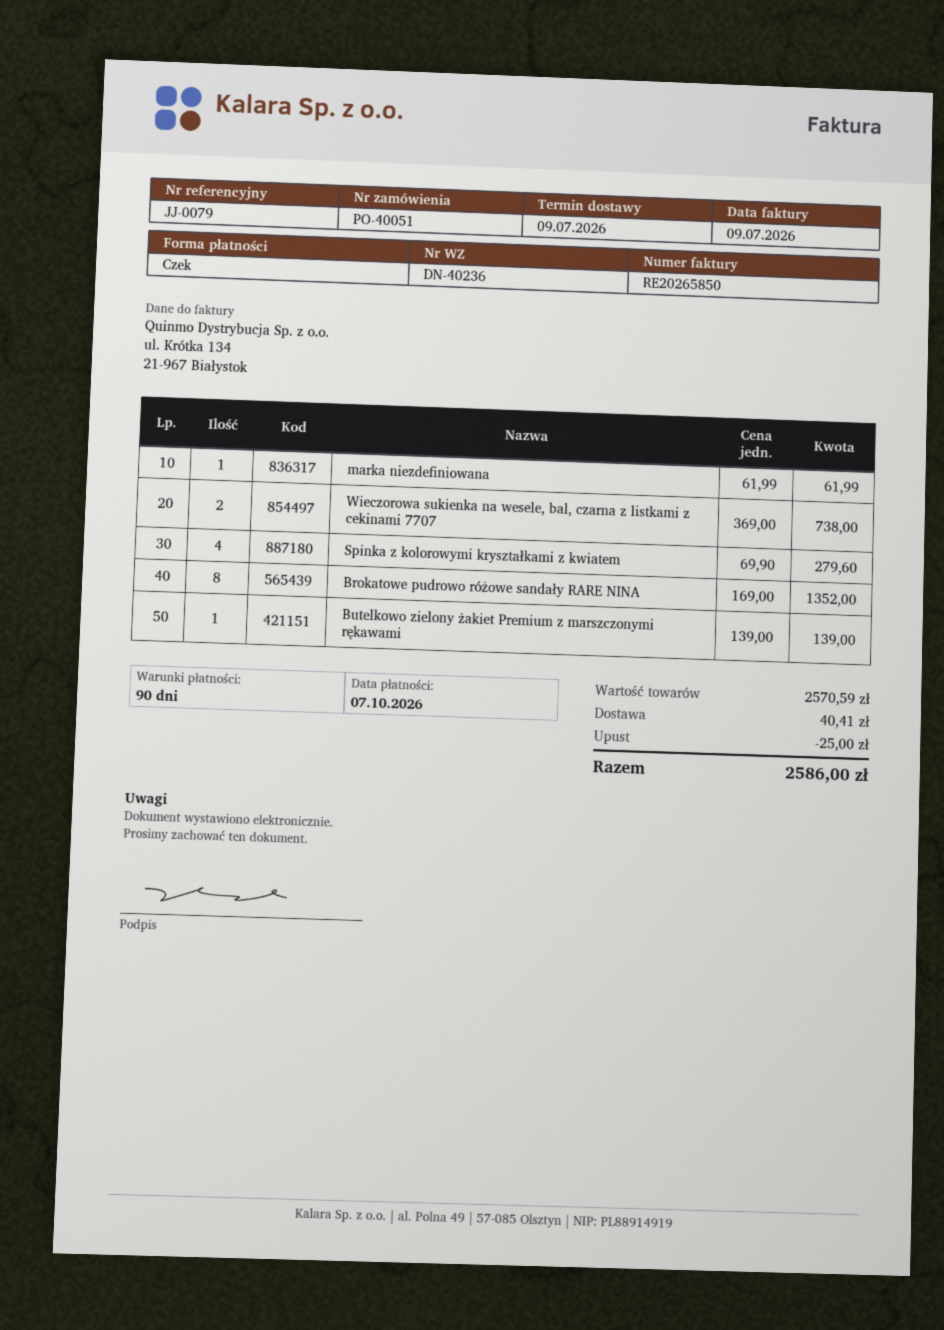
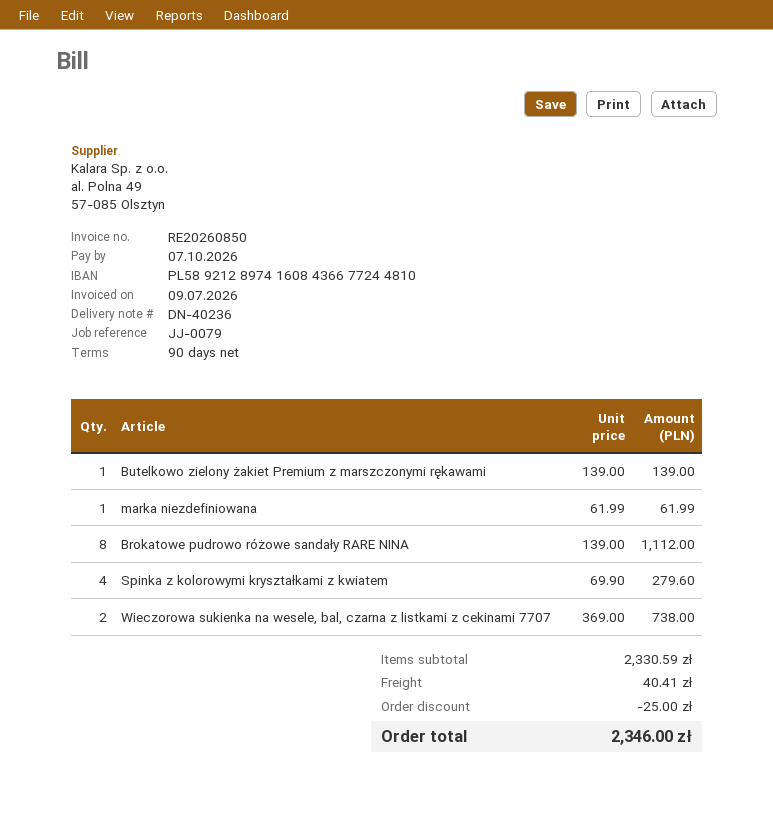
invoice number: RE20265850 -> RE20260850
Brokatowe pudrowo różowe sandały RARE NINA: 8 x 169.00 = 1352.00 -> 8 x 139.00 = 1112.00
subtotal: 2570.59 -> 2330.59
total: 2586.00 -> 2346.00

